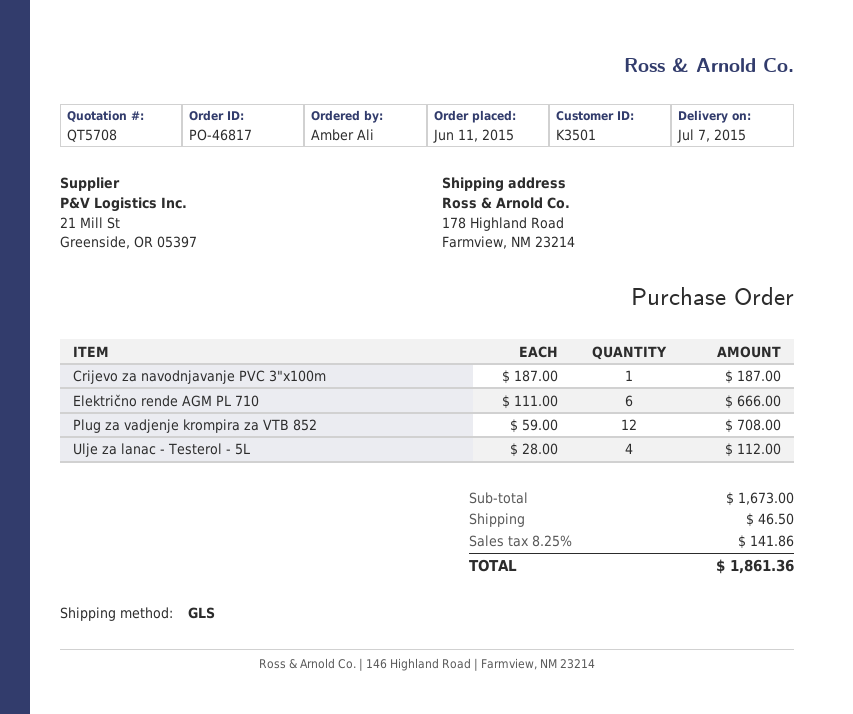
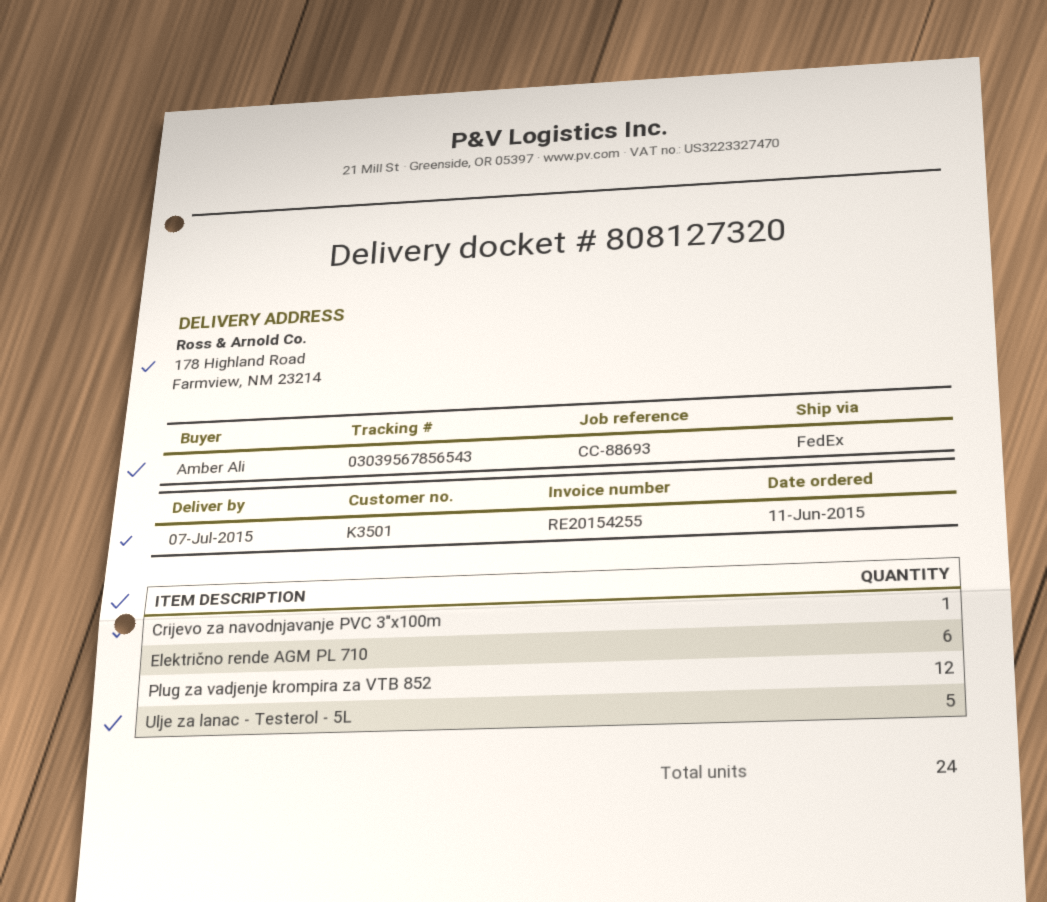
shipping method: GLS -> FedEx
Ulje za lanac - Testerol - 5L: 4 -> 5

